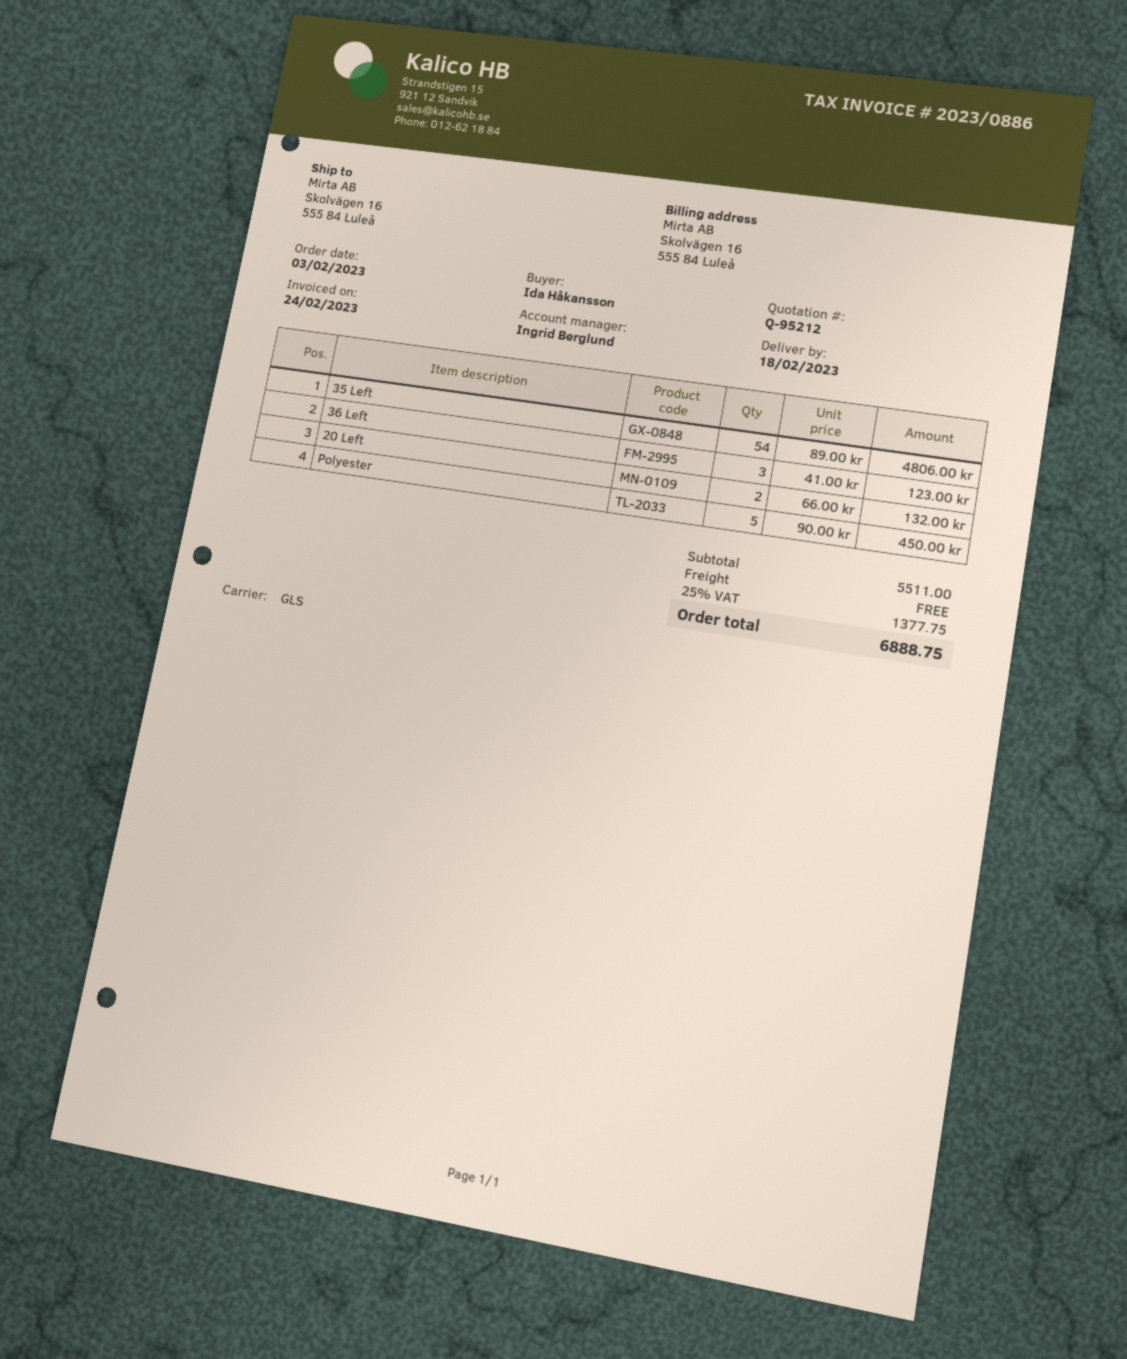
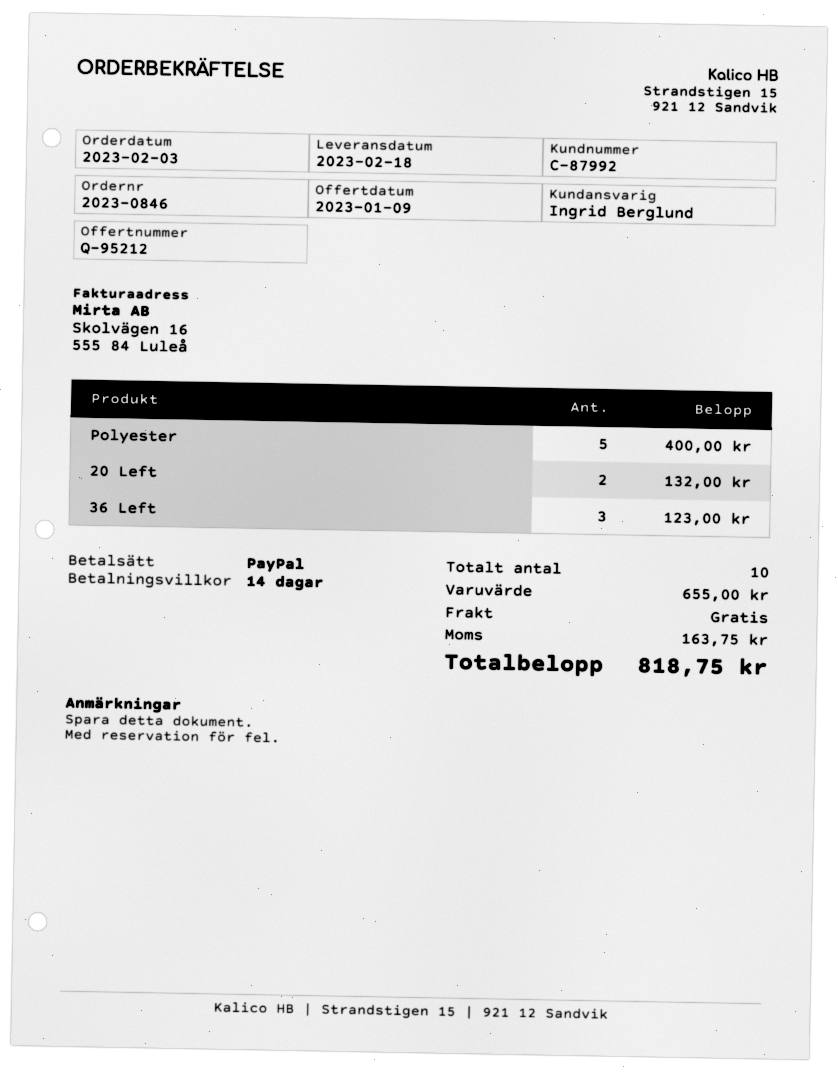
35 Left: 54 for 4806.00 -> none
Polyester: 5 for 450.00 -> 5 for 400.00
subtotal: 5511.00 -> 655.00
tax: 1377.75 -> 163.75
total: 6888.75 -> 818.75

